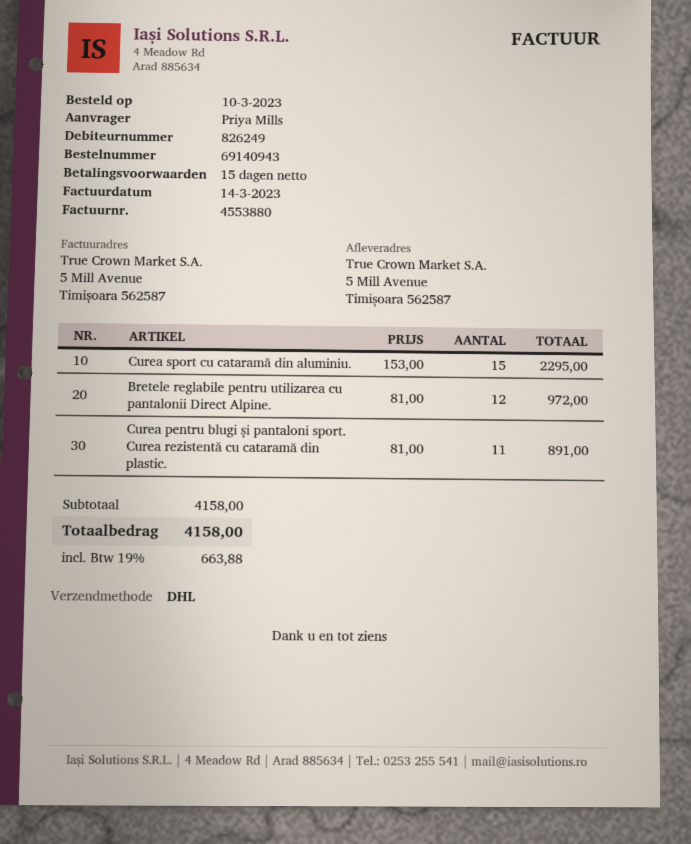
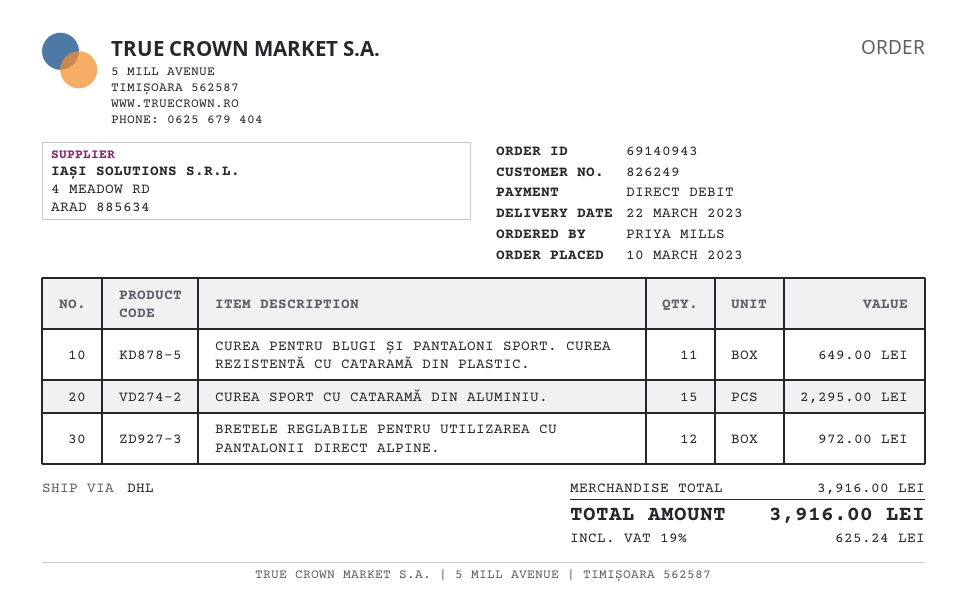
Curea pentru blugi și pantaloni sport. Curea rezistentă cu cataramă din plastic.: 11 for 891.00 -> 11 for 649.00
subtotal: 4158.00 -> 3916.00
tax: 19% = 663.88 -> 19% = 625.24
total: 4158.00 -> 3916.00

